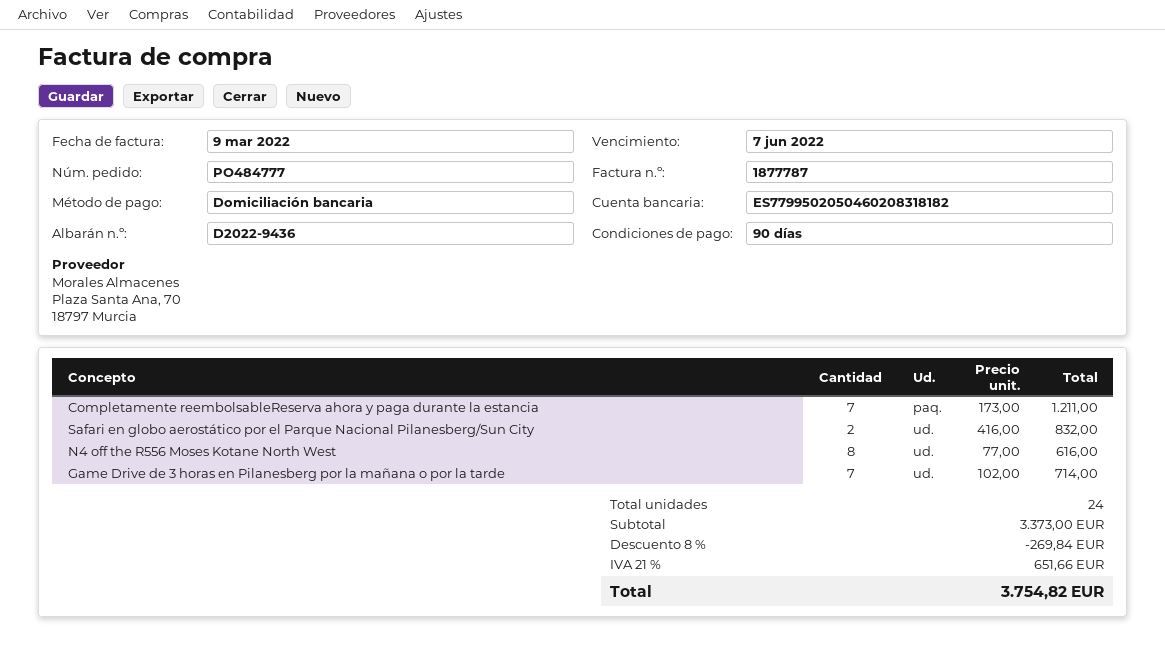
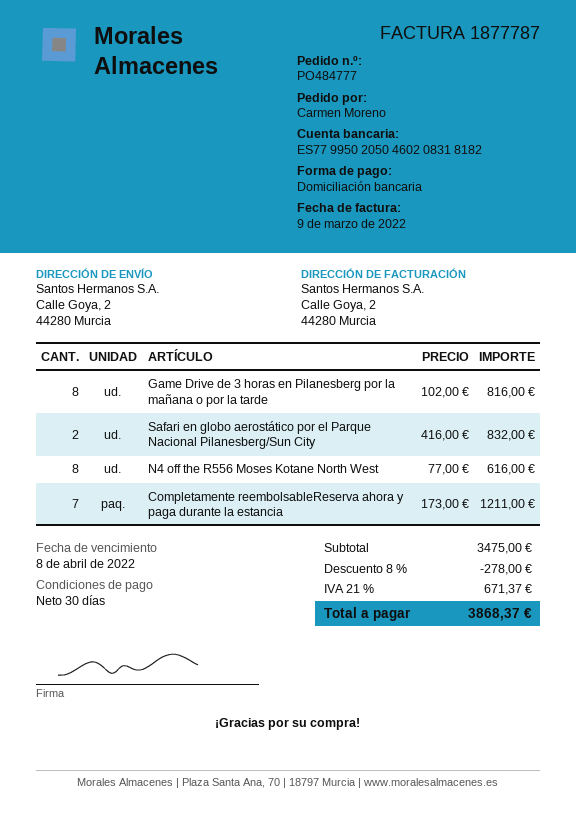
payment terms: 90 days -> 30 days
due date: 2022-06-07 -> 2022-04-08
Game Drive de 3 horas en Pilanesberg por la mañana o por la tarde: 7 x 102.00 = 714.00 -> 8 x 102.00 = 816.00
subtotal: 3373.00 -> 3475.00
discount: 8% = 269.84 -> 8% = 278.00
tax: 21% = 651.66 -> 21% = 671.37
total: 3754.82 -> 3868.37

